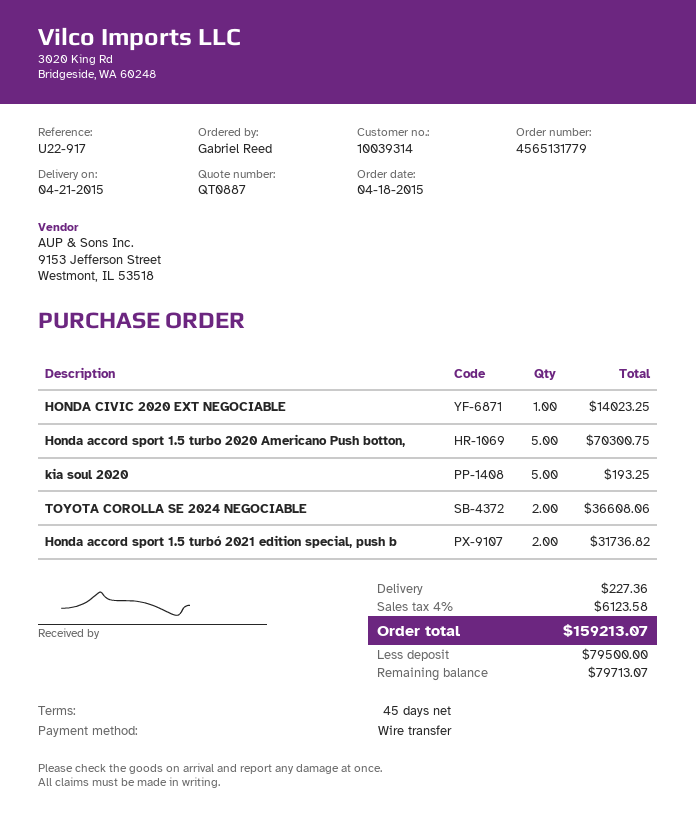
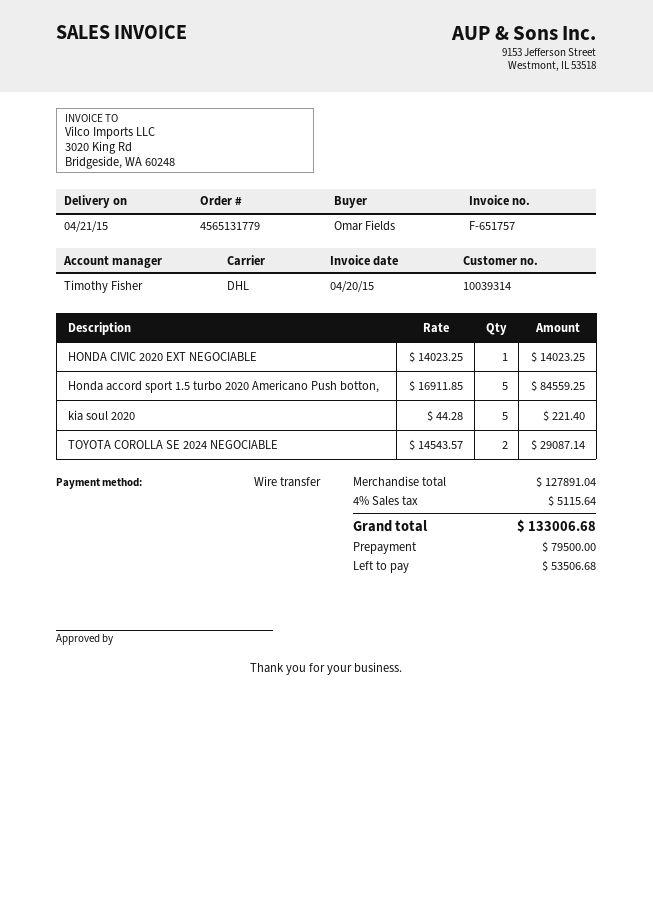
ordered by: Gabriel Reed -> Omar Fields
Honda accord sport 1.5 turbo 2020 Americano Push botton,: 5 for 70300.75 -> 5 for 84559.25
kia soul 2020: 5 for 193.25 -> 5 for 221.40
TOYOTA COROLLA SE 2024 NEGOCIABLE: 2 for 36608.06 -> 2 for 29087.14
Honda accord sport 1.5 turbó 2021 edition special, push b: 2 for 31736.82 -> none
shipping: 227.36 -> none
tax: 4% = 6123.58 -> 4% = 5115.64
total: 159213.07 -> 133006.68
balance: 79713.07 -> 53506.68

